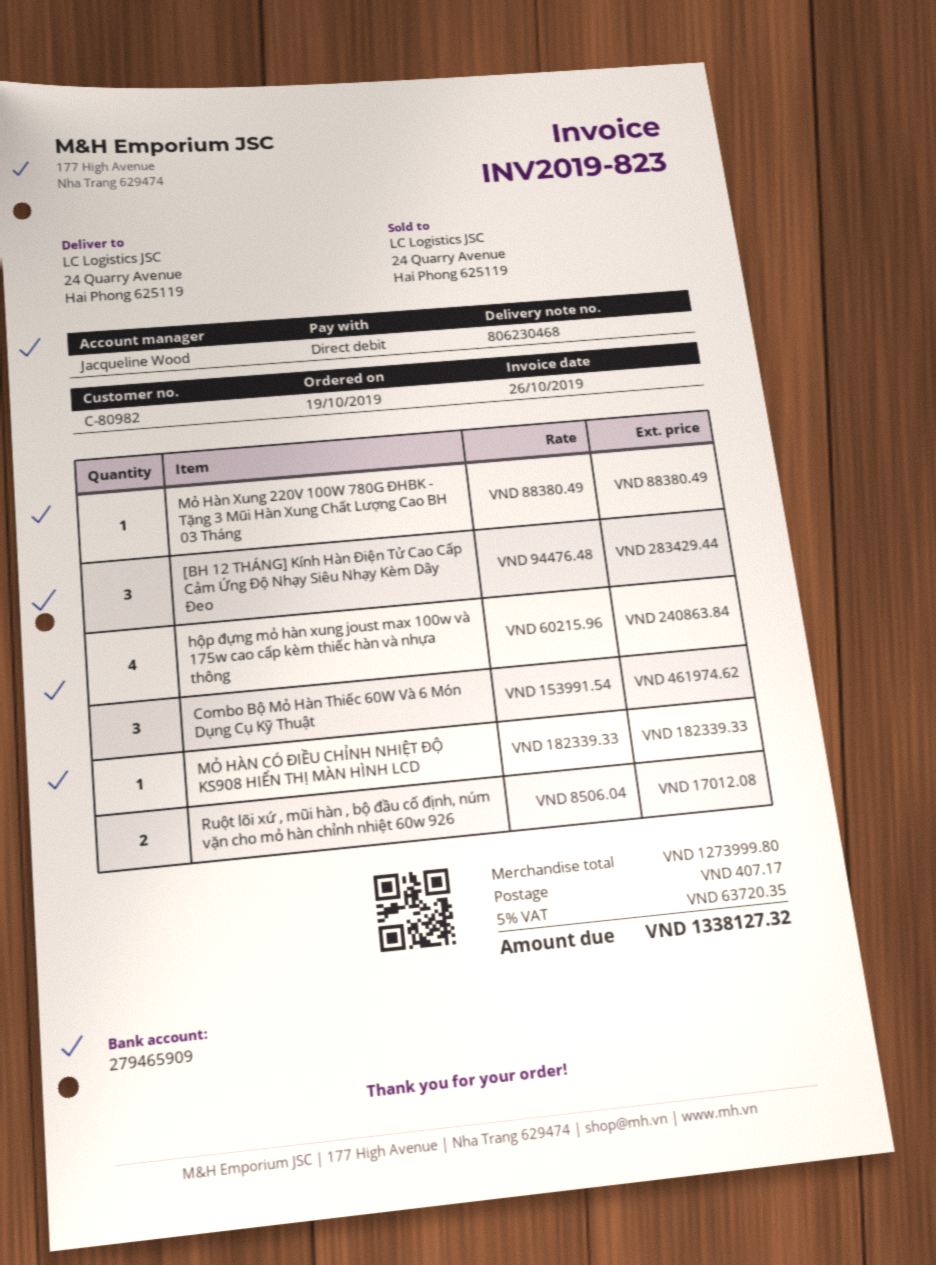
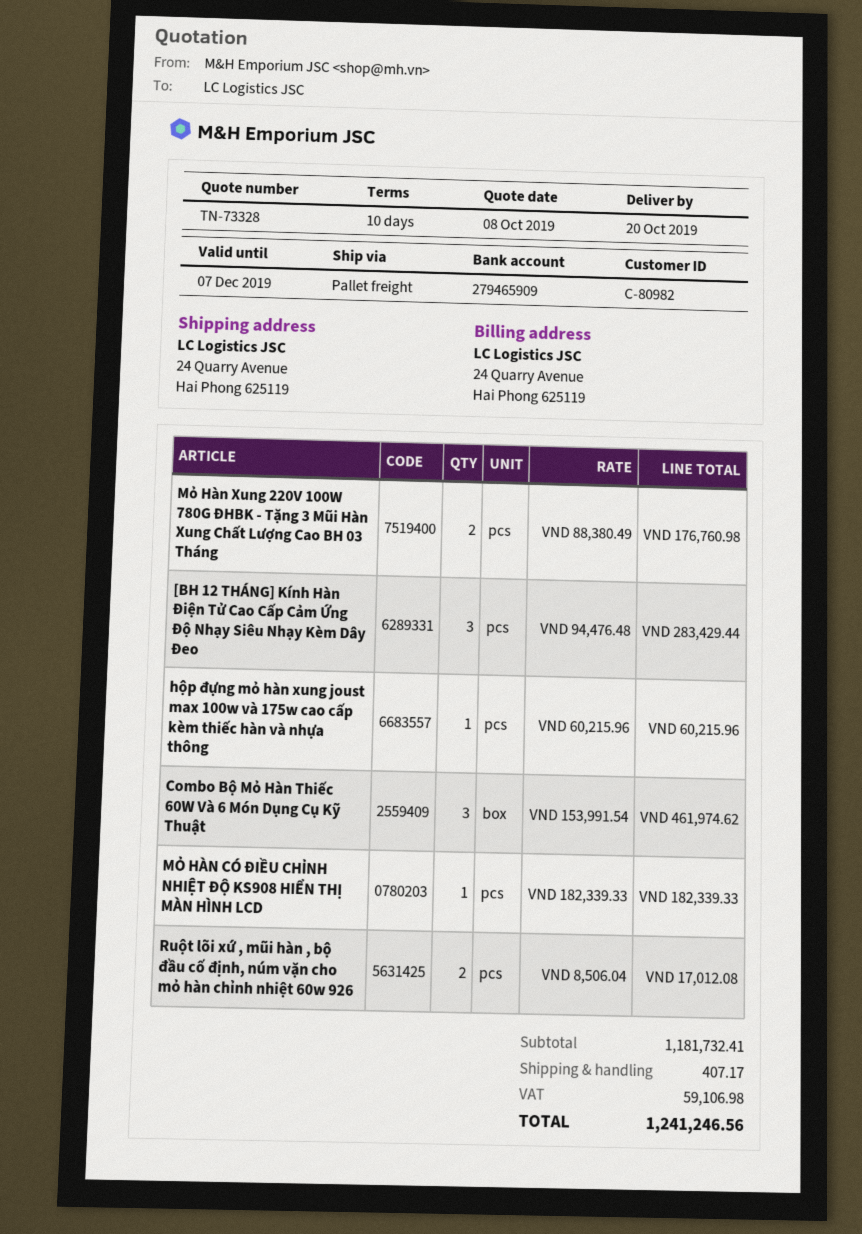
Mỏ Hàn Xung 220V 100W 780G ĐHBK - Tặng 3 Mũi Hàn Xung Chất Lượng Cao BH 03 Tháng: 1 x 88380.49 = 88380.49 -> 2 x 88380.49 = 176760.98
hộp đựng mỏ hàn xung joust max 100w và 175w cao cấp kèm thiếc hàn và nhựa thông: 4 x 60215.96 = 240863.84 -> 1 x 60215.96 = 60215.96
subtotal: 1273999.80 -> 1181732.41
tax: 63720.35 -> 59106.98
total: 1338127.32 -> 1241246.56

